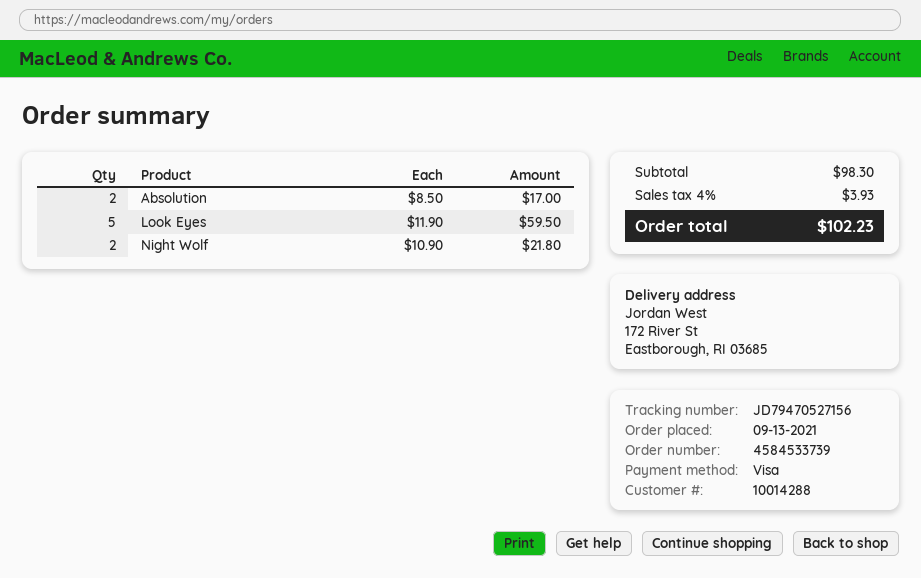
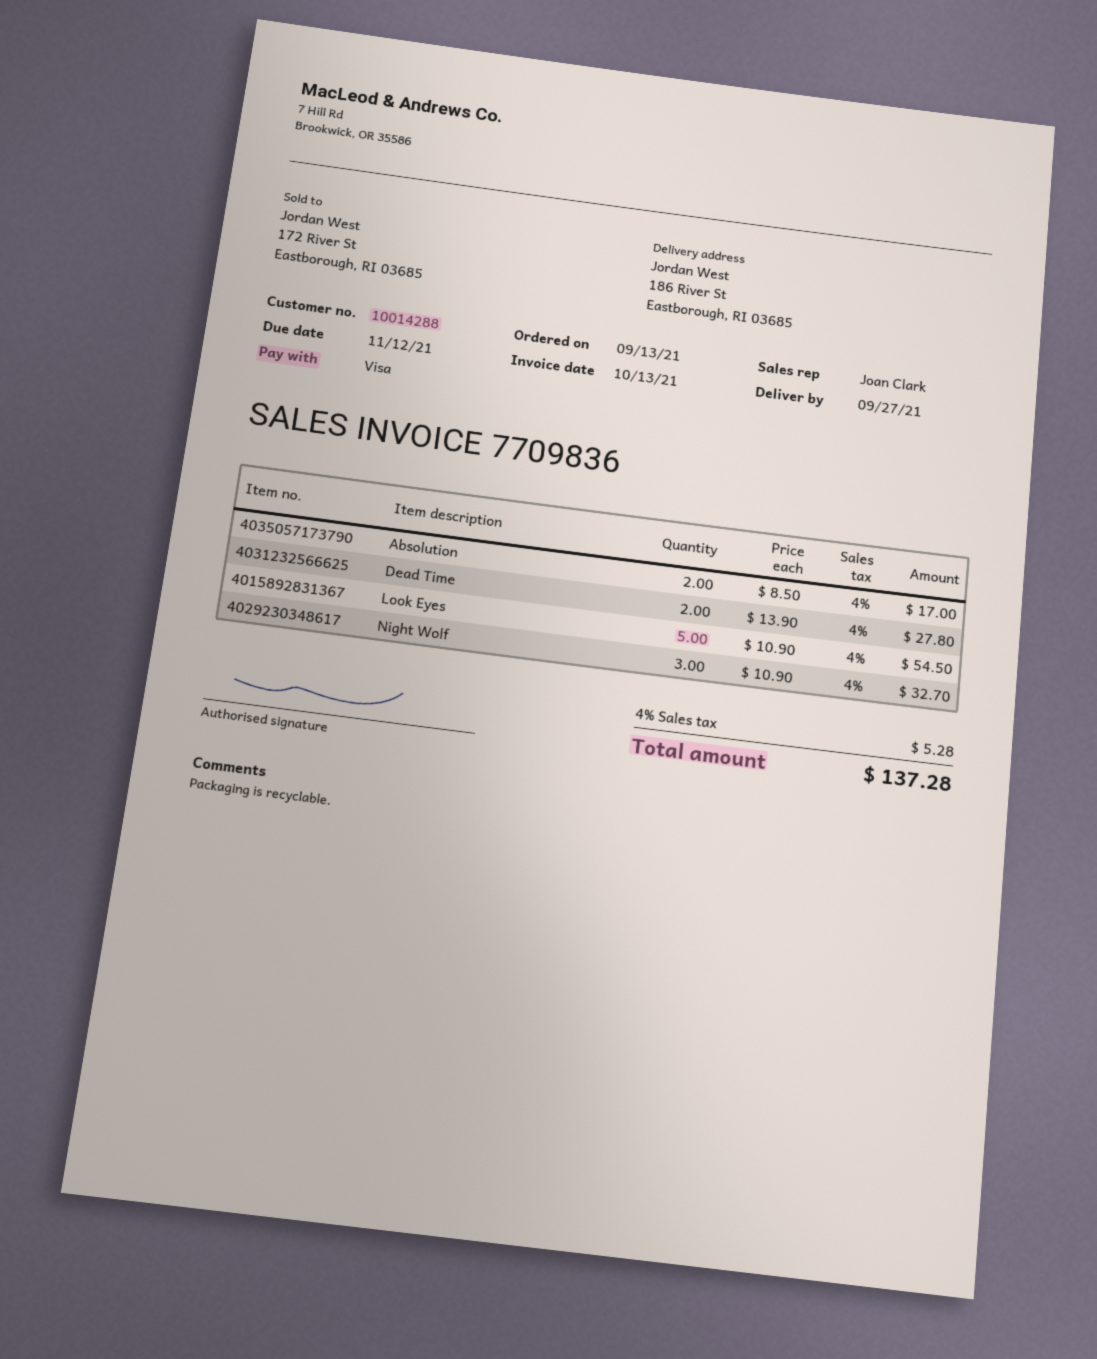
ship to: 172 River St, Eastborough, RI 03685 -> 186 River St, Eastborough, RI 03685
Look Eyes: 5 x 11.90 = 59.50 -> 5 x 10.90 = 54.50
Night Wolf: 2 x 10.90 = 21.80 -> 3 x 10.90 = 32.70
Dead Time: none -> 2 x 13.90 = 27.80
tax: 4% = 3.93 -> 4% = 5.28
total: 102.23 -> 137.28

